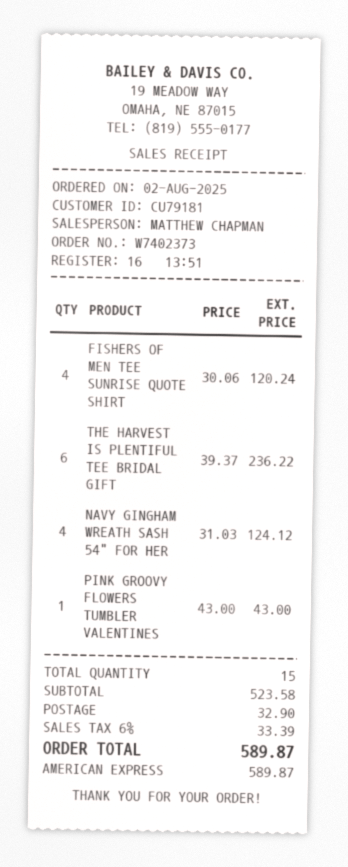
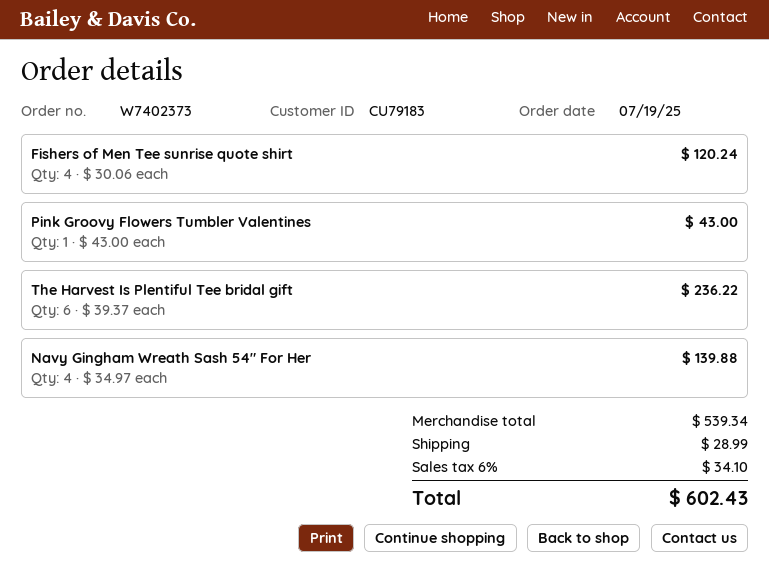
order date: 2025-08-02 -> 2025-07-19
customer number: CU79181 -> CU79183
NAVY GINGHAM WREATH SASH 54" FOR HER: 4 x 31.03 = 124.12 -> 4 x 34.97 = 139.88
subtotal: 523.58 -> 539.34
shipping: 32.90 -> 28.99
tax: 6% = 33.39 -> 6% = 34.10
total: 589.87 -> 602.43

